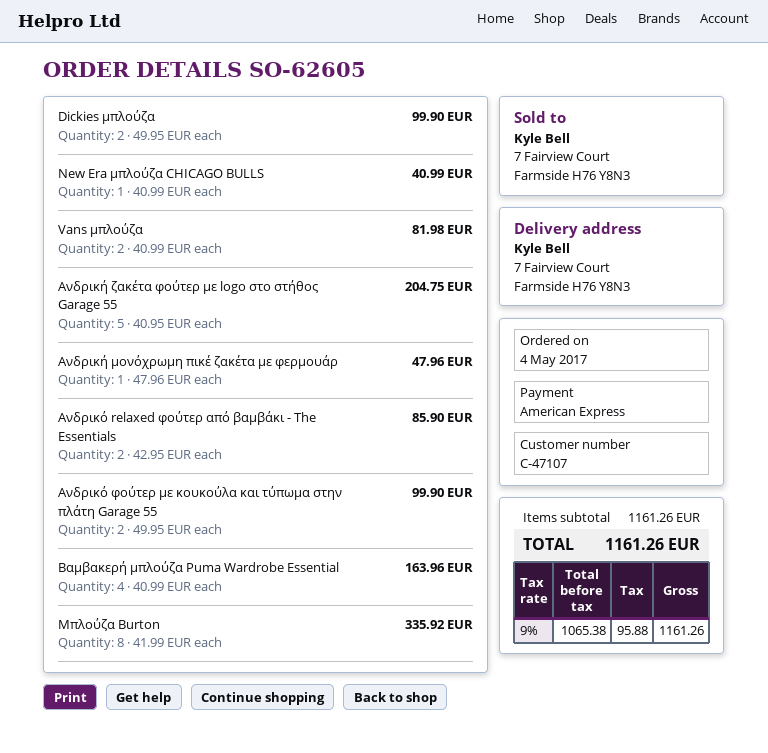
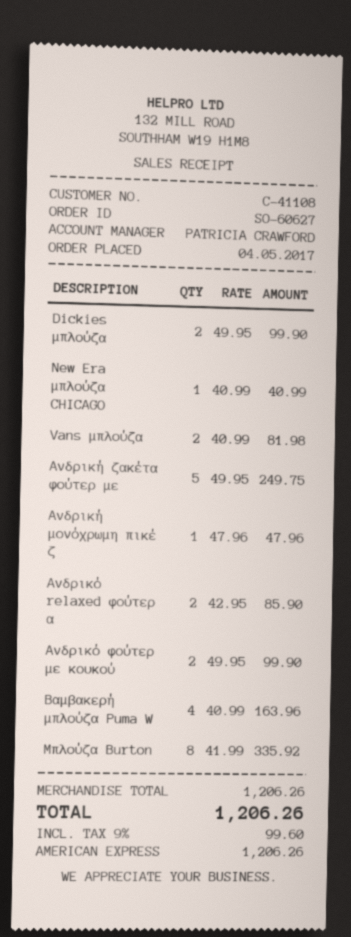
order number: SO-62605 -> SO-60627
customer number: C-47107 -> C-41108
Ανδρική ζακέτα φούτερ με logo στο στήθος Garage 55: 5 x 40.95 = 204.75 -> 5 x 49.95 = 249.75
subtotal: 1161.26 -> 1206.26
tax: 9% = 95.88 -> 9% = 99.60
total: 1161.26 -> 1206.26

